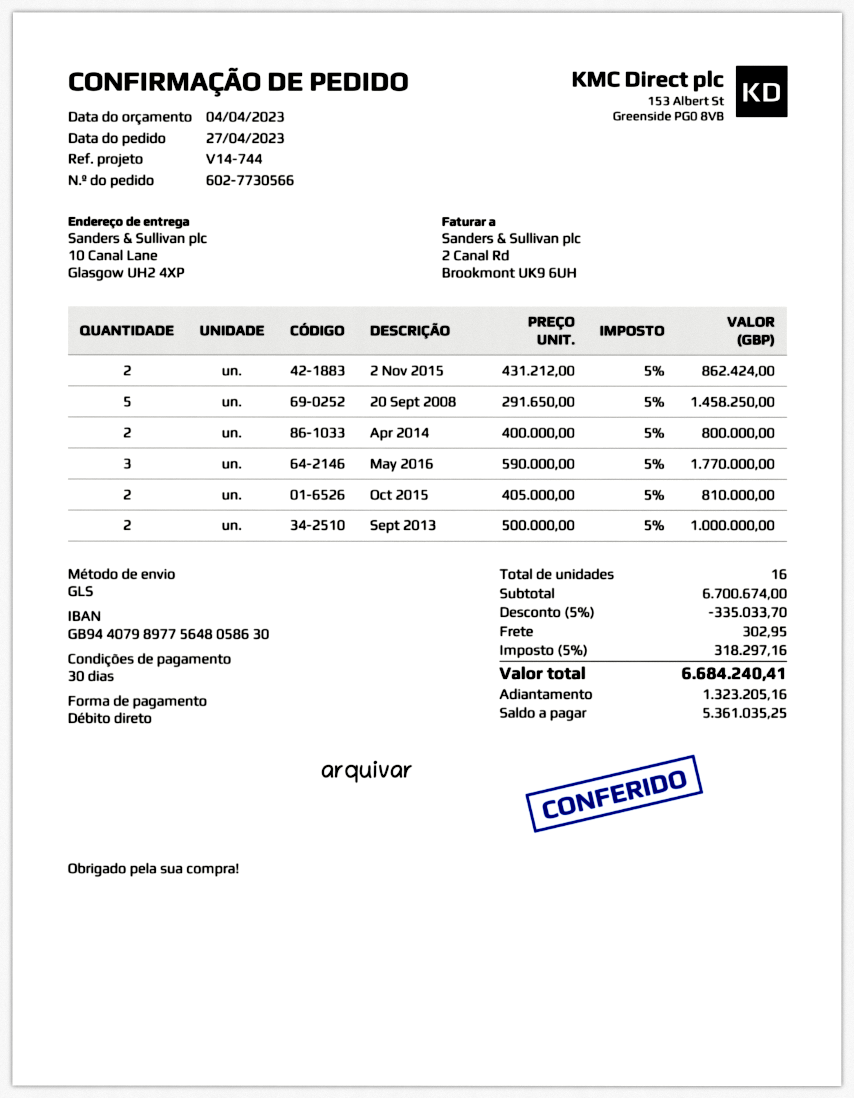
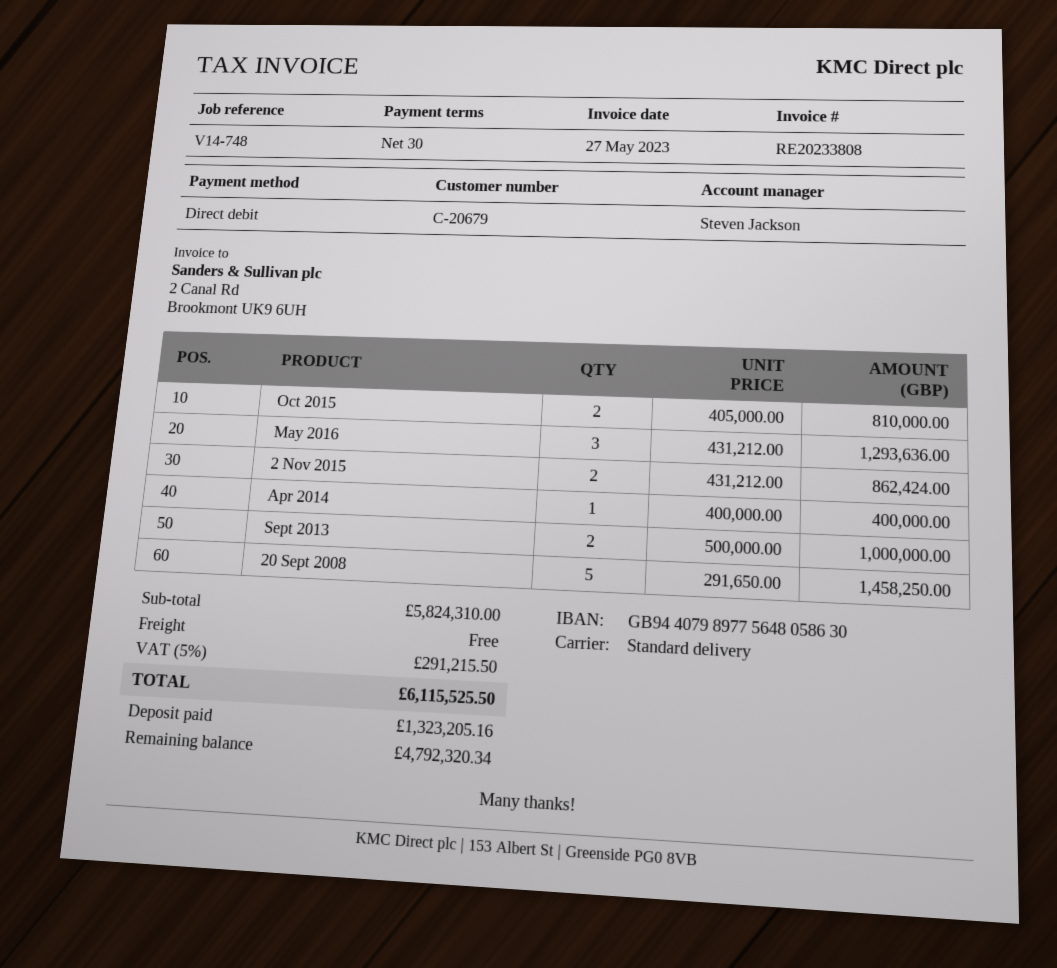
reference: V14-744 -> V14-748
shipping method: GLS -> standard
Apr 2014: 2 x 400000.00 = 800000.00 -> 1 x 400000.00 = 400000.00
May 2016: 3 x 590000.00 = 1770000.00 -> 3 x 431212.00 = 1293636.00
subtotal: 6700674.00 -> 5824310.00
discount: 5% = 335033.70 -> none
shipping: 302.95 -> 0.00
tax: 5% = 318297.16 -> 5% = 291215.50
total: 6684240.41 -> 6115525.50
balance: 5361035.25 -> 4792320.34

